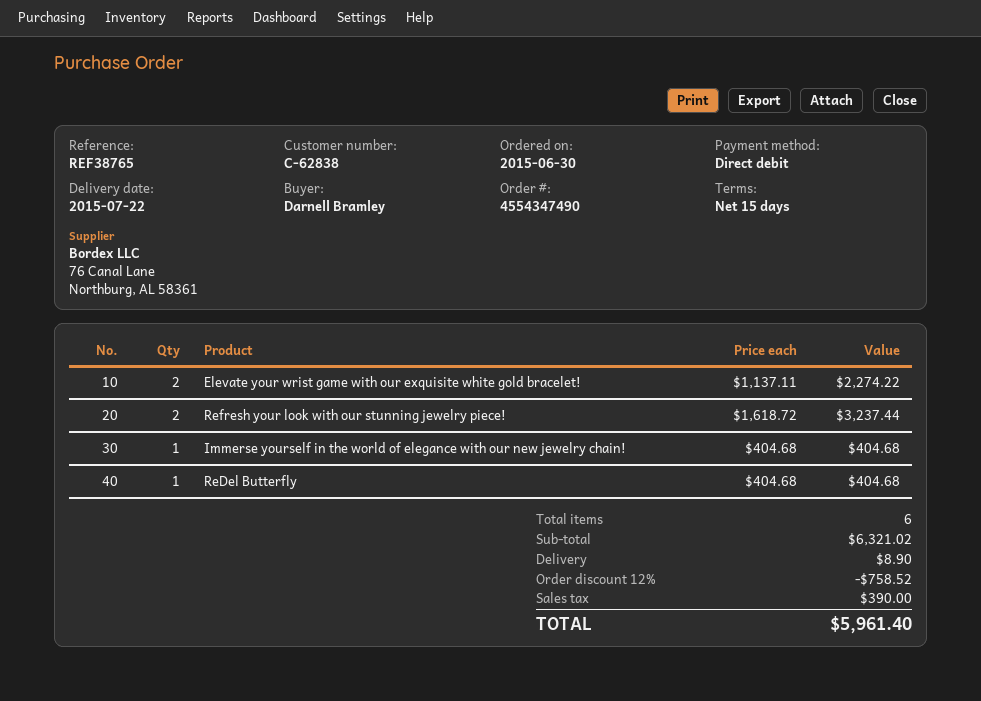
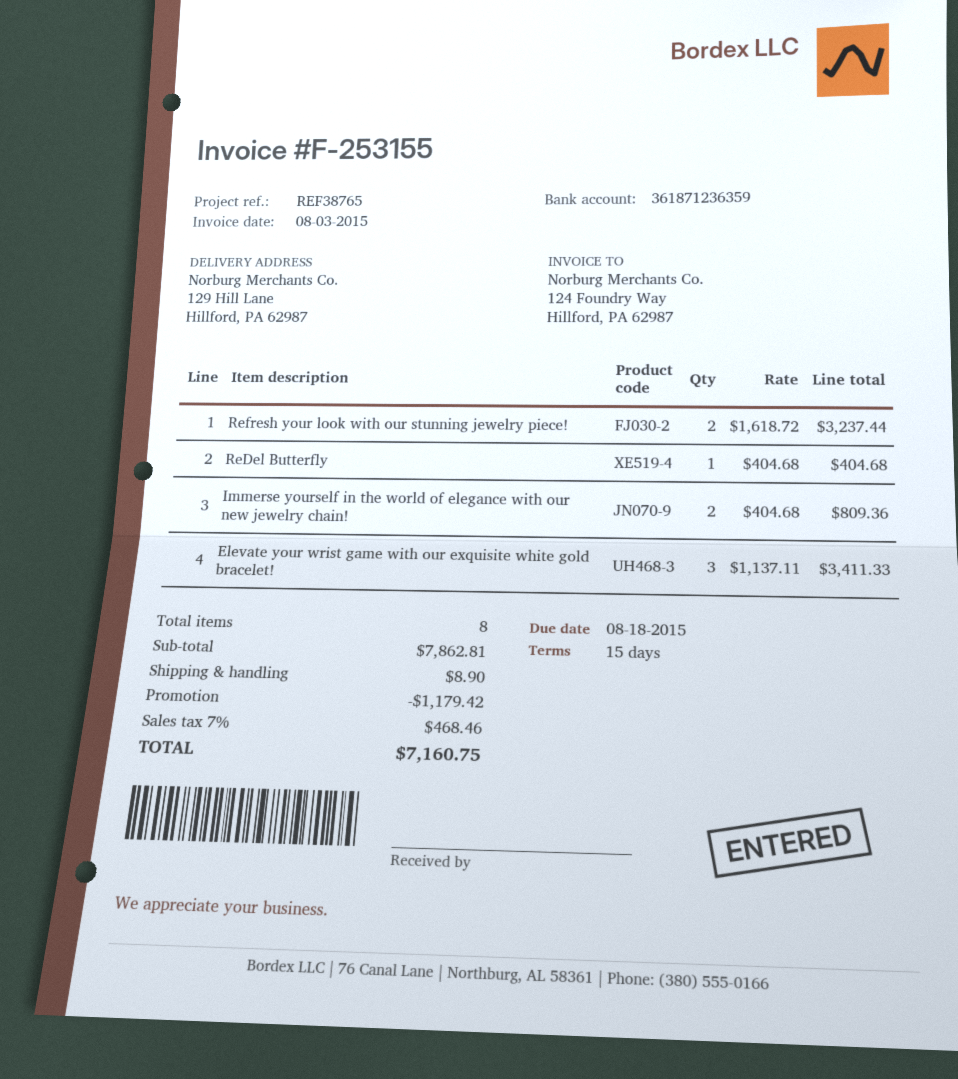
Elevate your wrist game with our exquisite white gold bracelet!: 2 x 1137.11 = 2274.22 -> 3 x 1137.11 = 3411.33
Immerse yourself in the world of elegance with our new jewelry chain!: 1 x 404.68 = 404.68 -> 2 x 404.68 = 809.36
total quantity: 6 -> 8
subtotal: 6321.02 -> 7862.81
discount: 758.52 -> 1179.42
tax: 390.00 -> 468.46
total: 5961.40 -> 7160.75

